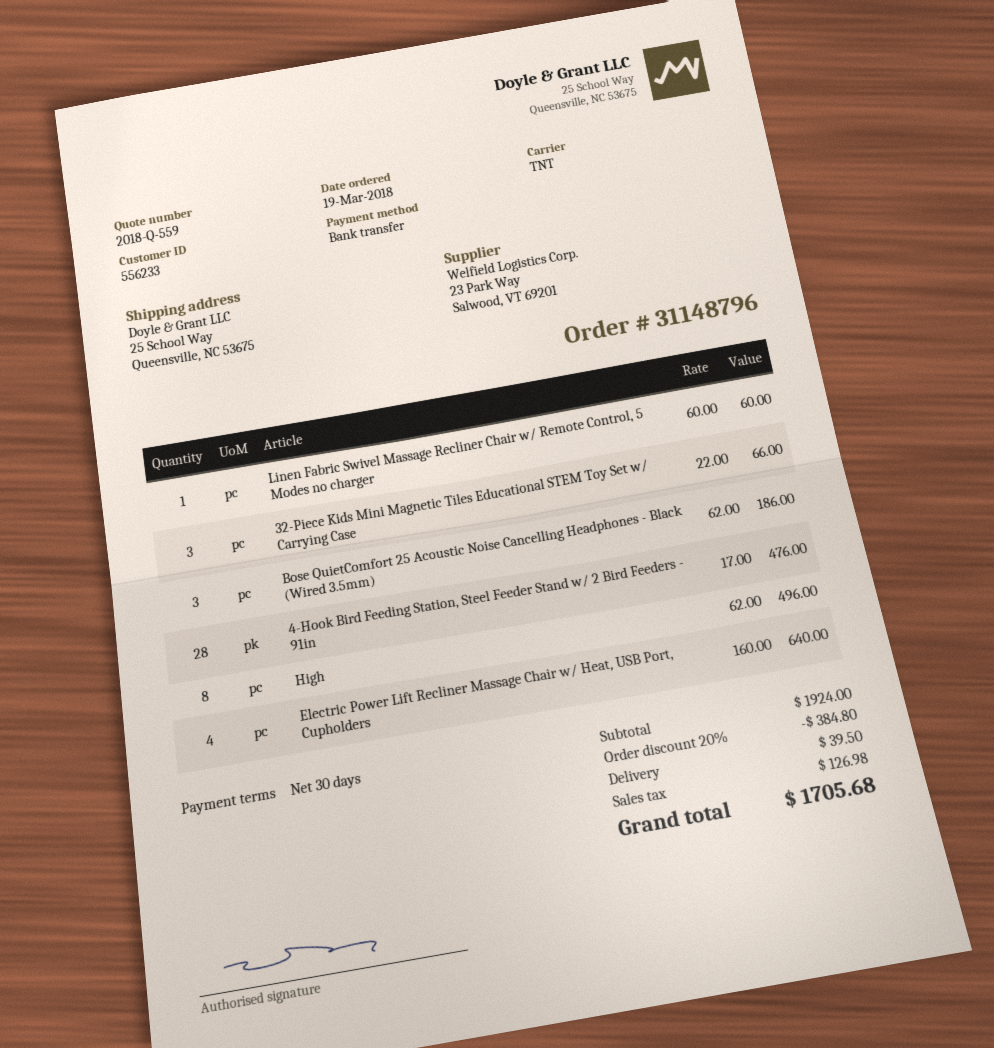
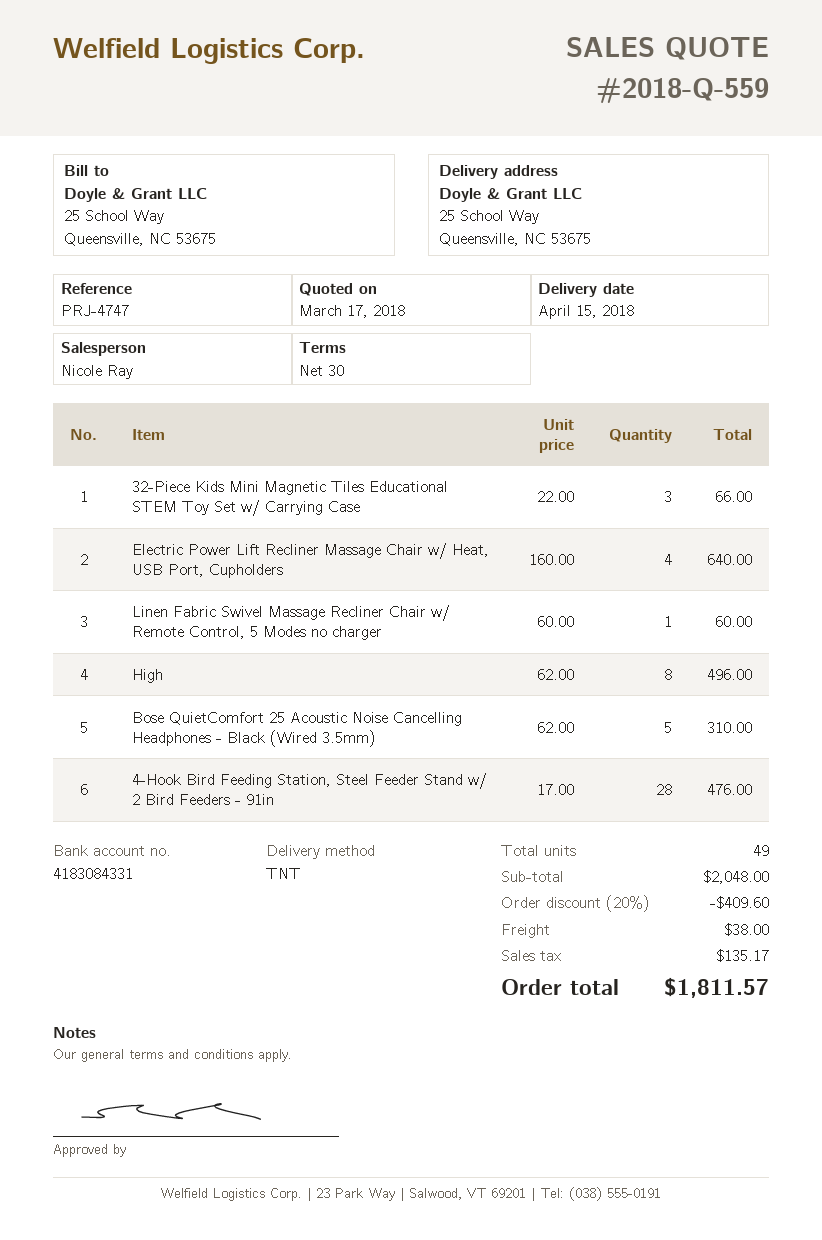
Bose QuietComfort 25 Acoustic Noise Cancelling Headphones - Black (Wired 3.5mm): 3 x 62.00 = 186.00 -> 5 x 62.00 = 310.00
subtotal: 1924.00 -> 2048.00
discount: 20% = 384.80 -> 20% = 409.60
shipping: 39.50 -> 38.00
tax: 126.98 -> 135.17
total: 1705.68 -> 1811.57

